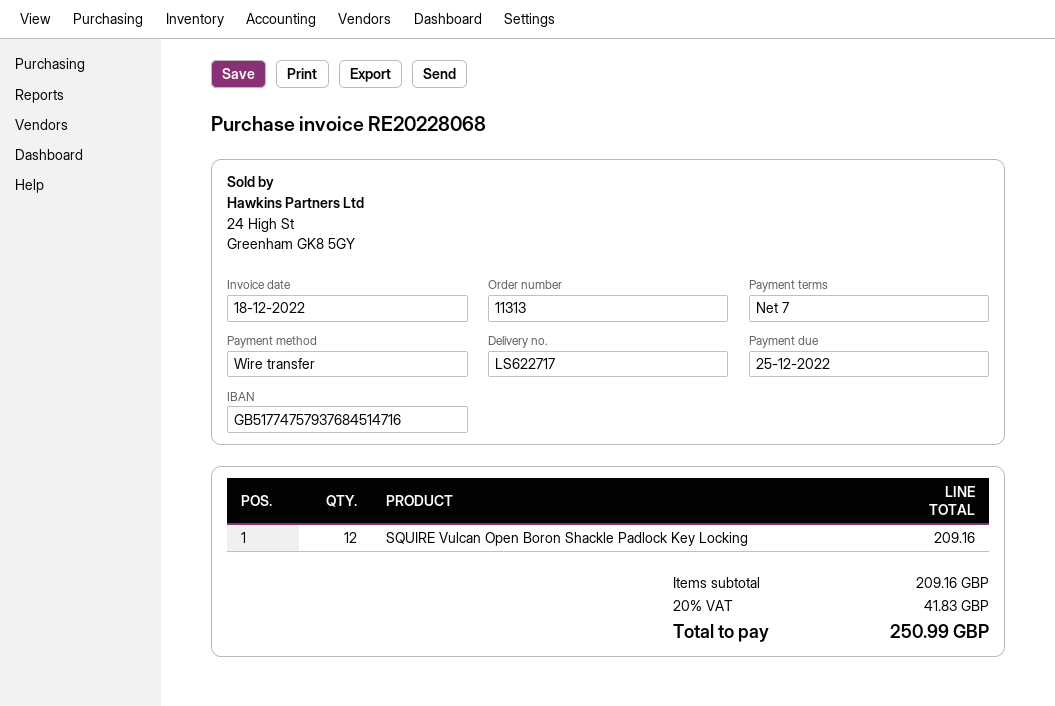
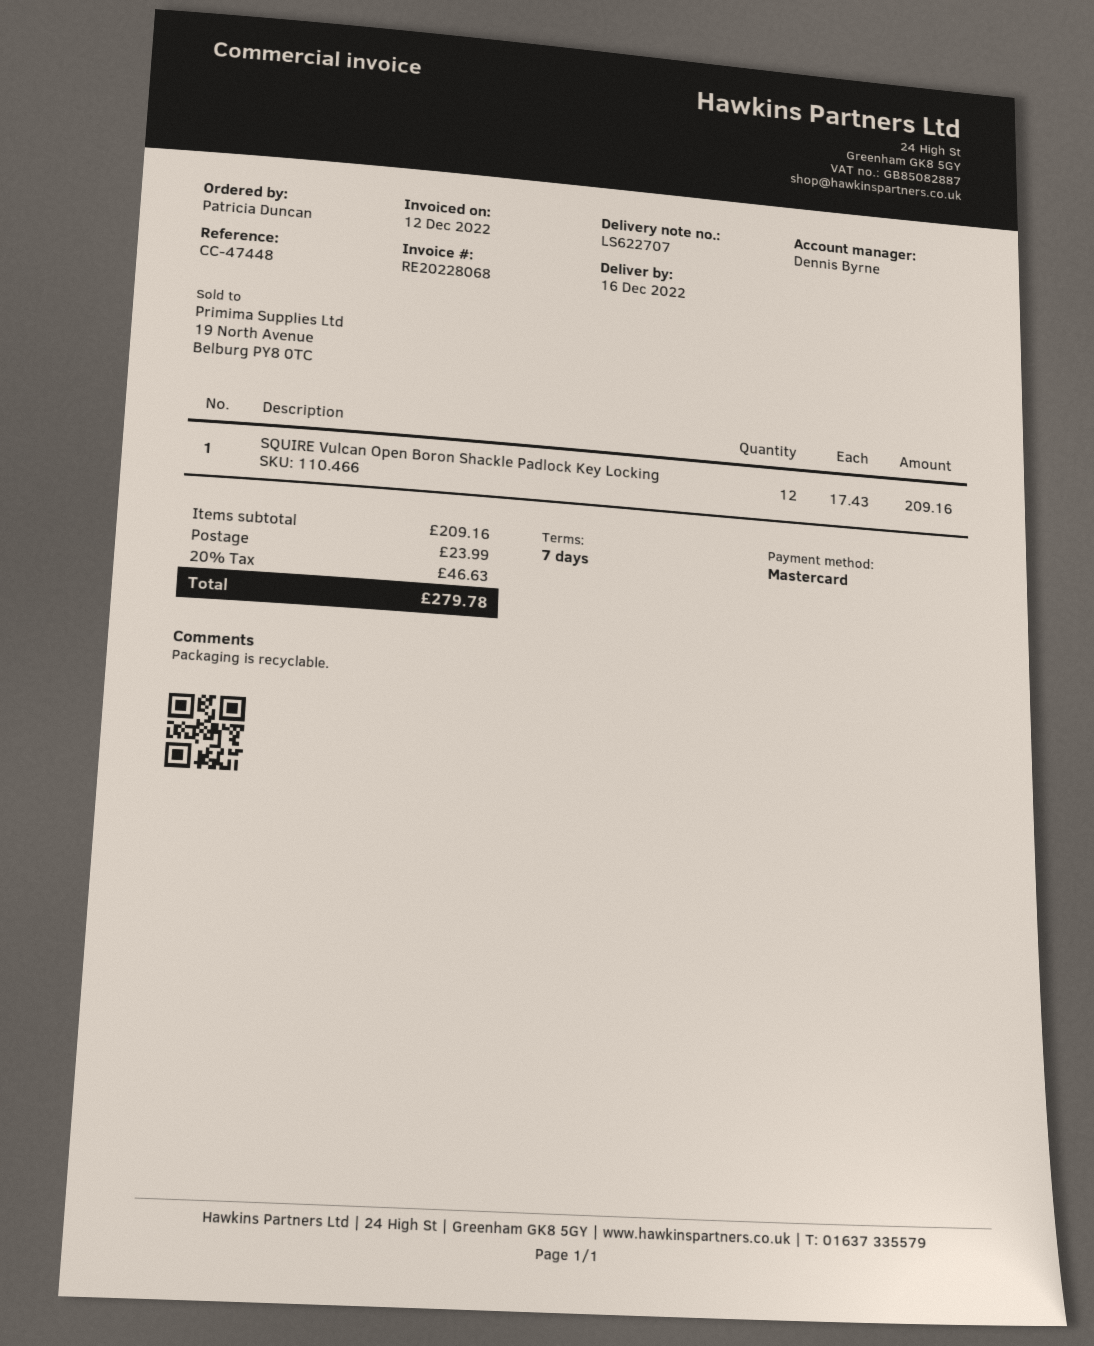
delivery note number: LS622717 -> LS622707
invoice date: 2022-12-18 -> 2022-12-12
payment method: bank transfer -> Mastercard
shipping: none -> 23.99
tax: 20% = 41.83 -> 20% = 46.63
total: 250.99 -> 279.78

